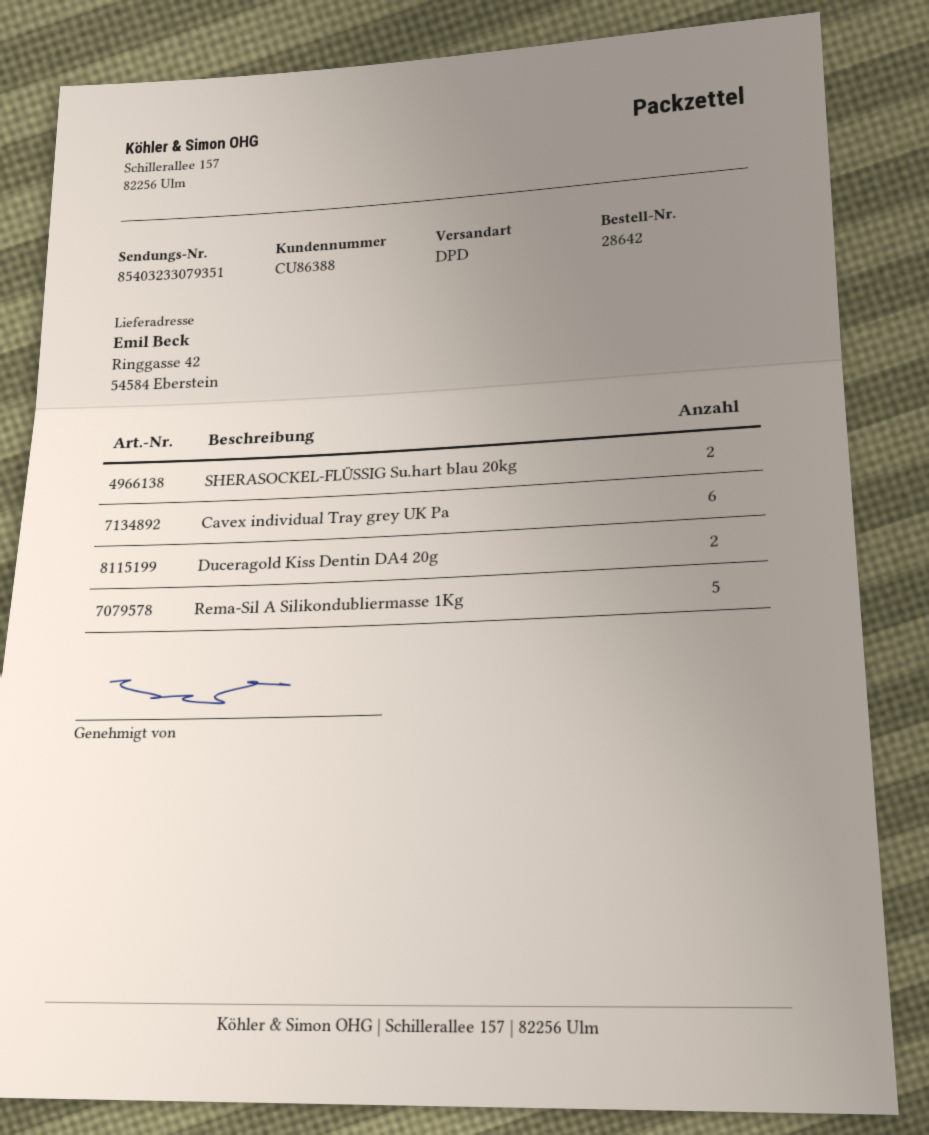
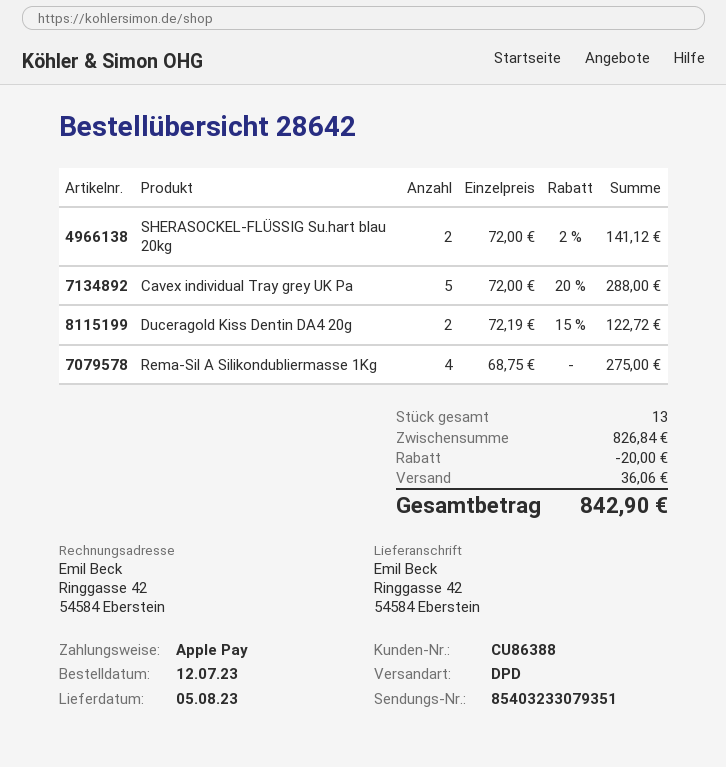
Cavex individual Tray grey UK Pa: 6 -> 5
Rema-Sil A Silikondubliermasse 1Kg: 5 -> 4

